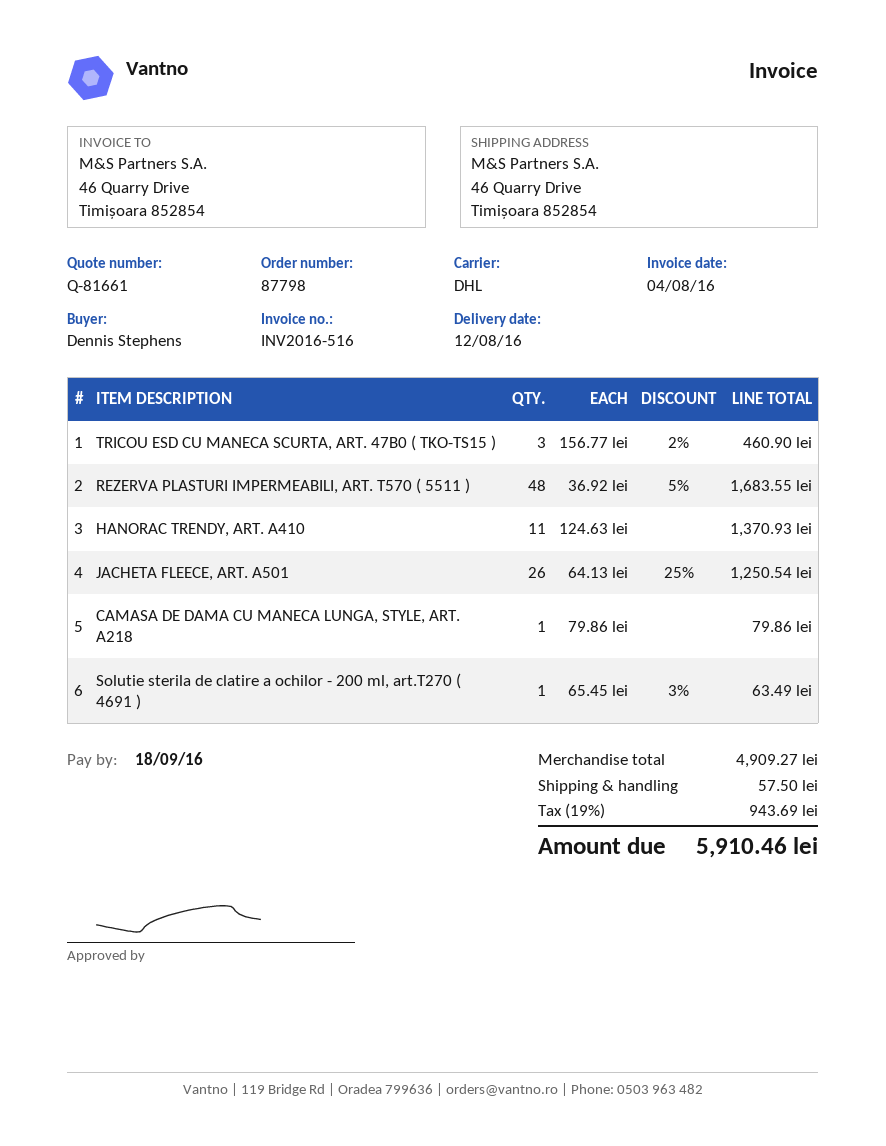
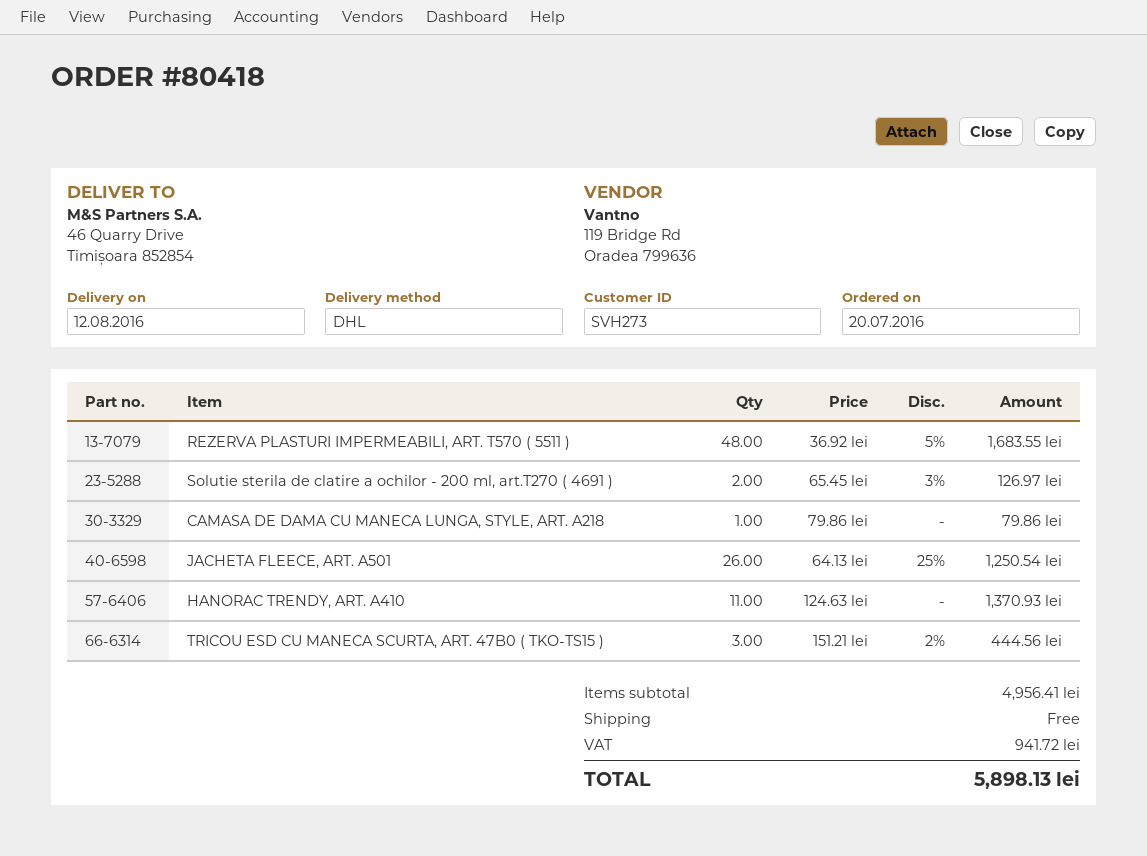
order number: 87798 -> 80418
TRICOU ESD CU MANECA SCURTA, ART. 47B0 ( TKO-TS15 ): 3 x 156.77 - 2% = 460.90 -> 3 x 151.21 - 2% = 444.56
Solutie sterila de clatire a ochilor - 200 ml, art.T270 ( 4691 ): 1 x 65.45 - 3% = 63.49 -> 2 x 65.45 - 3% = 126.97
subtotal: 4909.27 -> 4956.41
shipping: 57.50 -> 0.00
tax: 943.69 -> 941.72
total: 5910.46 -> 5898.13

